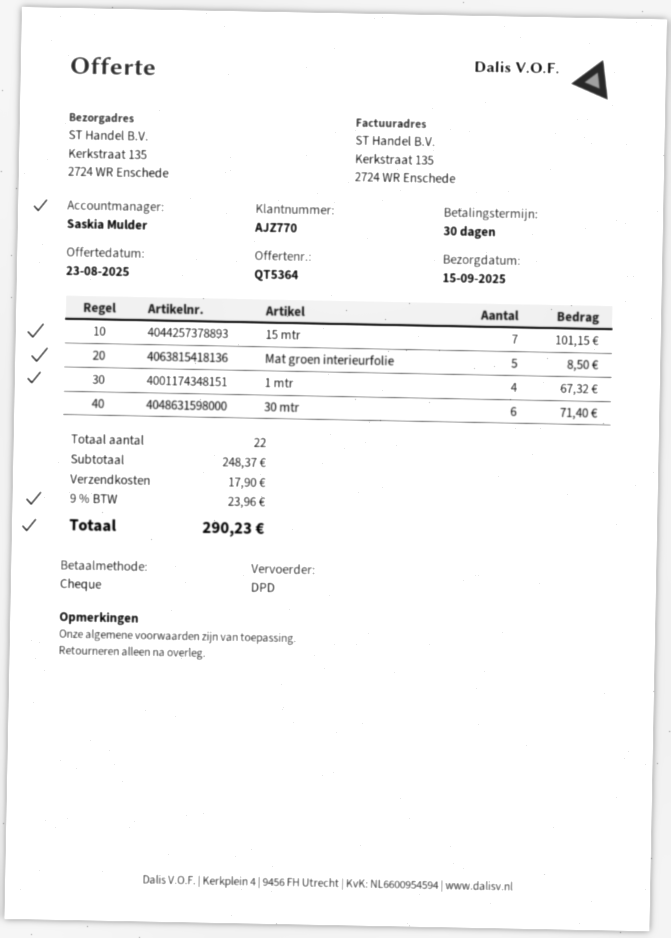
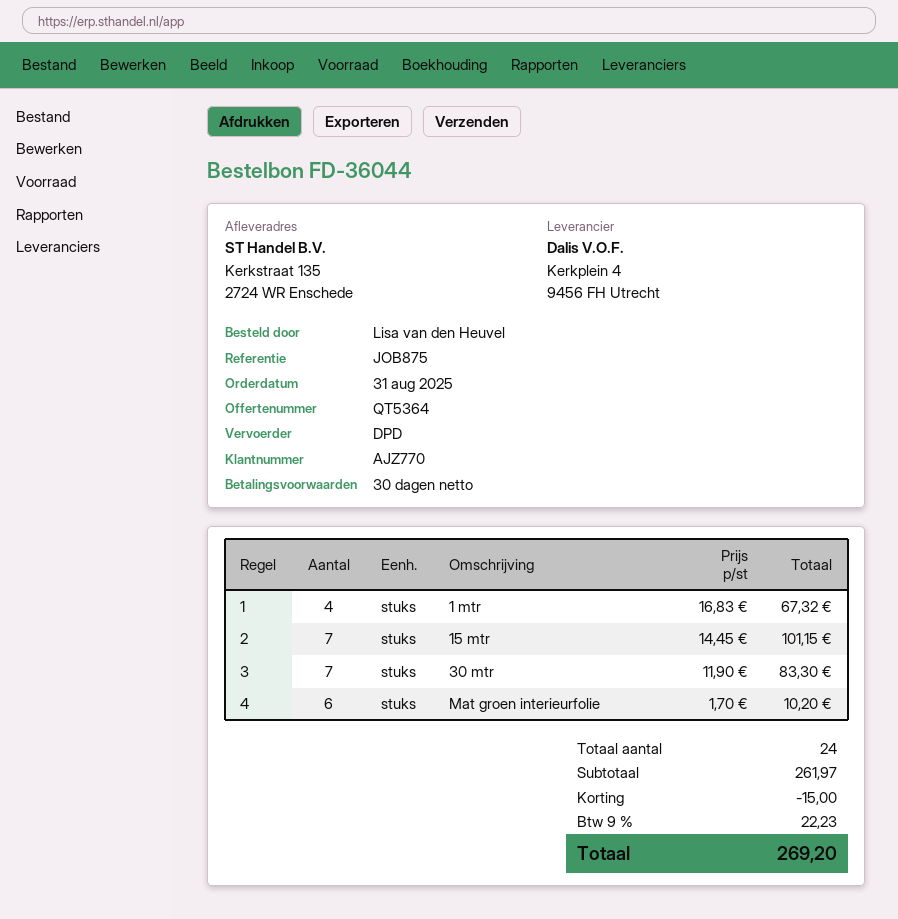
Mat groen interieurfolie: 5 for 8.50 -> 6 for 10.20
30 mtr: 6 for 71.40 -> 7 for 83.30
total quantity: 22 -> 24
subtotal: 248.37 -> 261.97
discount: none -> 15.00
shipping: 17.90 -> none
tax: 9% = 23.96 -> 9% = 22.23
total: 290.23 -> 269.20

